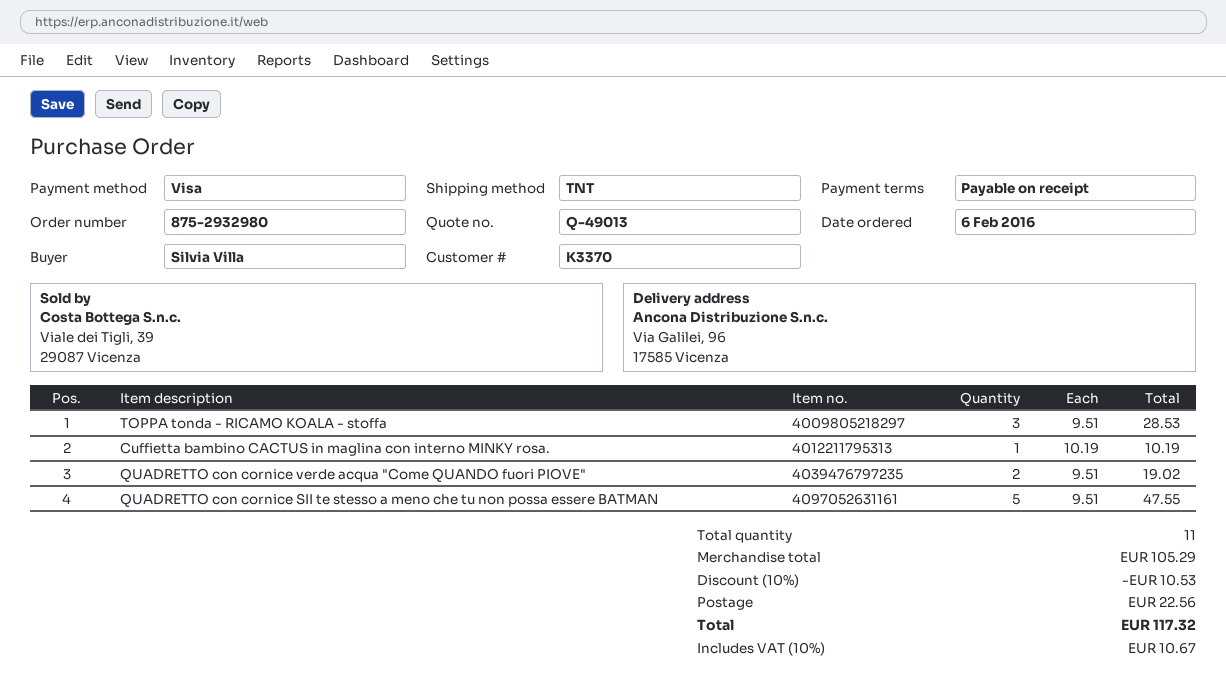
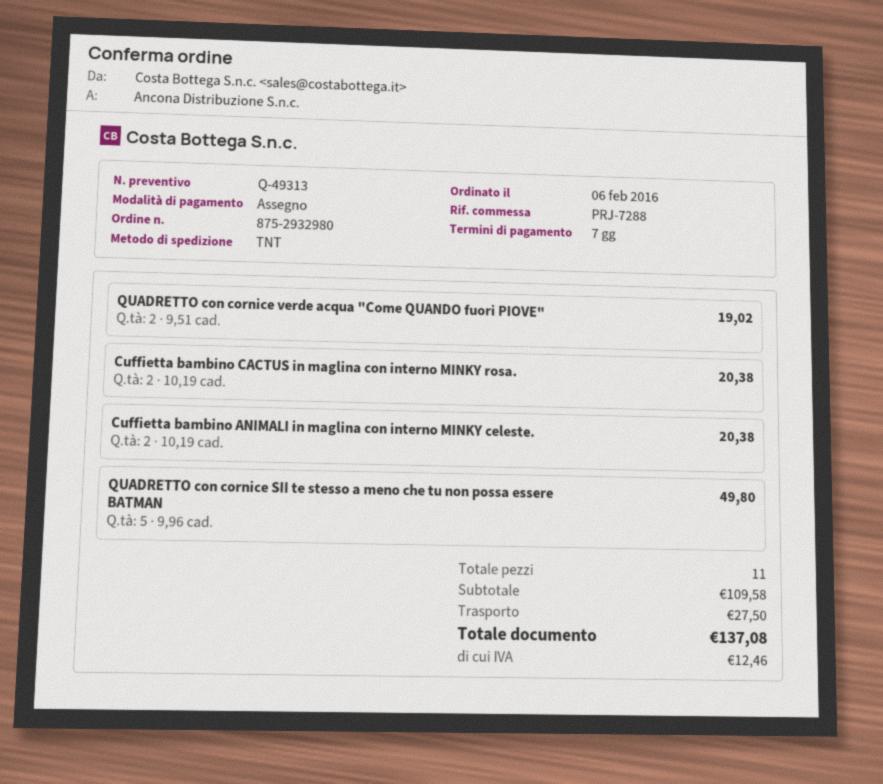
quote number: Q-49013 -> Q-49313
payment terms: on receipt -> 7 days
payment method: Visa -> cheque
TOPPA tonda - RICAMO KOALA - stoffa: 3 x 9.51 = 28.53 -> none
Cuffietta bambino CACTUS in maglina con interno MINKY rosa.: 1 x 10.19 = 10.19 -> 2 x 10.19 = 20.38
QUADRETTO con cornice SII te stesso a meno che tu non possa essere BATMAN: 5 x 9.51 = 47.55 -> 5 x 9.96 = 49.80
Cuffietta bambino ANIMALI in maglina con interno MINKY celeste.: none -> 2 x 10.19 = 20.38
subtotal: 105.29 -> 109.58
discount: 10% = 10.53 -> none
shipping: 22.56 -> 27.50
tax: 10.67 -> 12.46
total: 117.32 -> 137.08

